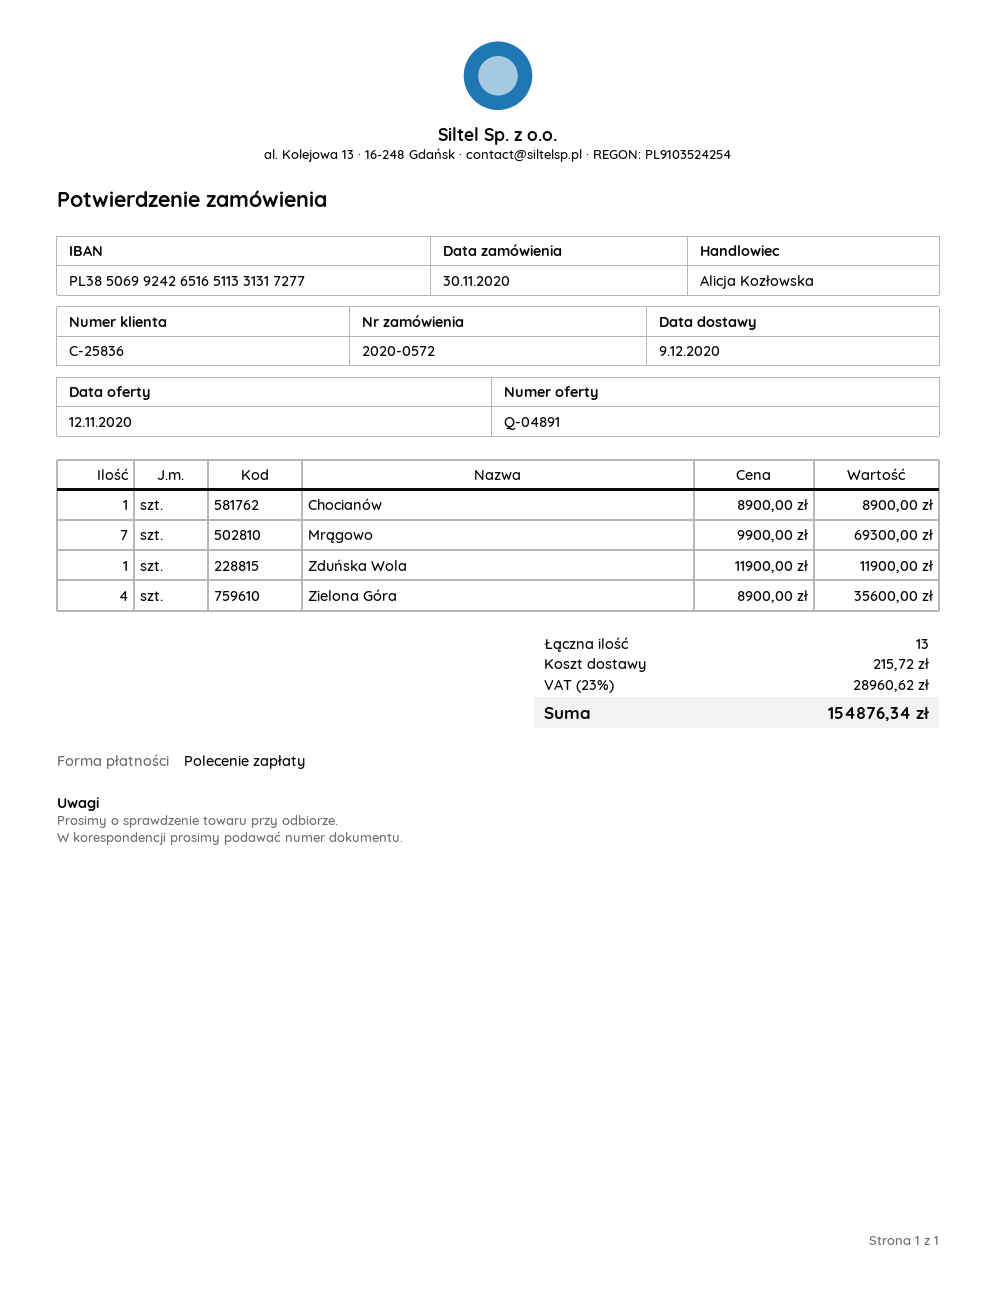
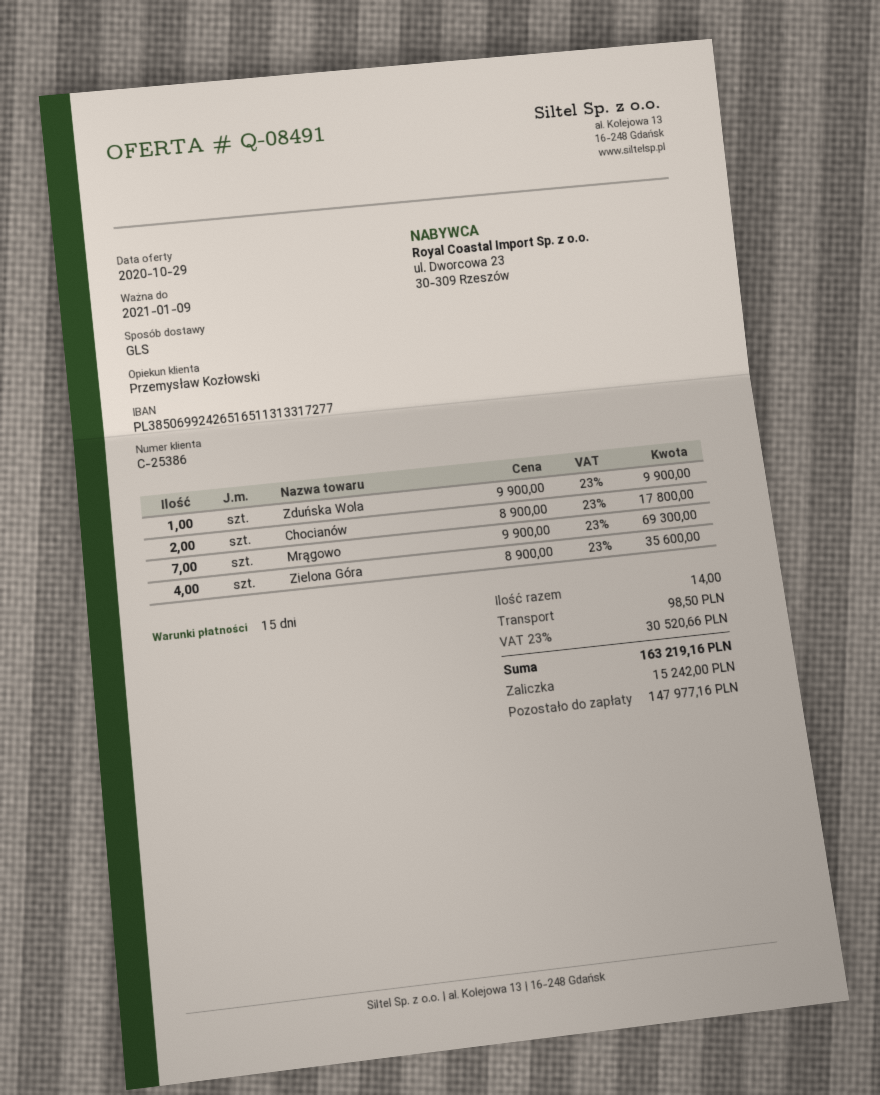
quote number: Q-04891 -> Q-08491
quote date: 2020-11-12 -> 2020-10-29
customer number: C-25836 -> C-25386
sales rep: Alicja Kozłowska -> Przemysław Kozłowski
bank account: PL38506992426516511331317277 -> PL38506992426516511313317277
Chocianów: 1 x 8900.00 = 8900.00 -> 2 x 8900.00 = 17800.00
Zduńska Wola: 1 x 11900.00 = 11900.00 -> 1 x 9900.00 = 9900.00
total quantity: 13 -> 14
shipping: 215.72 -> 98.50
tax: 23% = 28960.62 -> 23% = 30520.66
total: 154876.34 -> 163219.16

